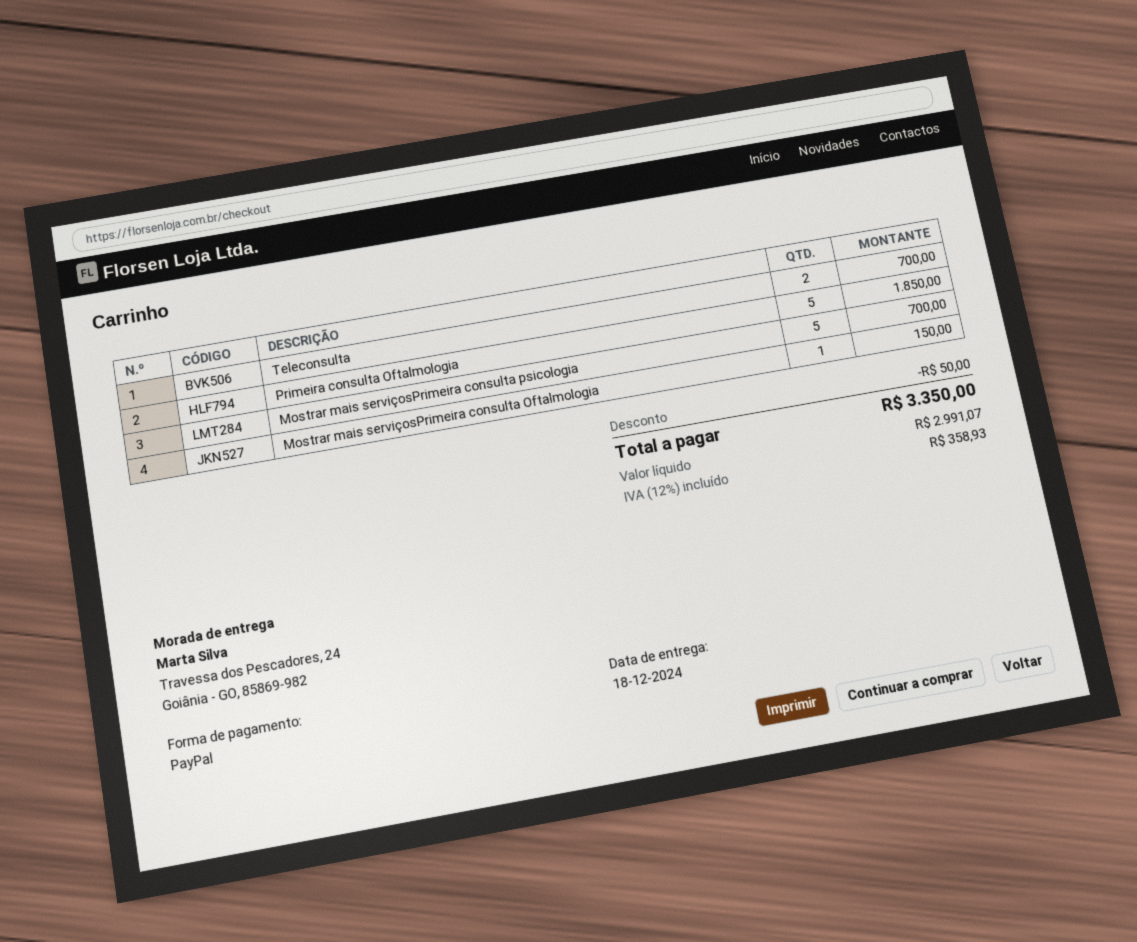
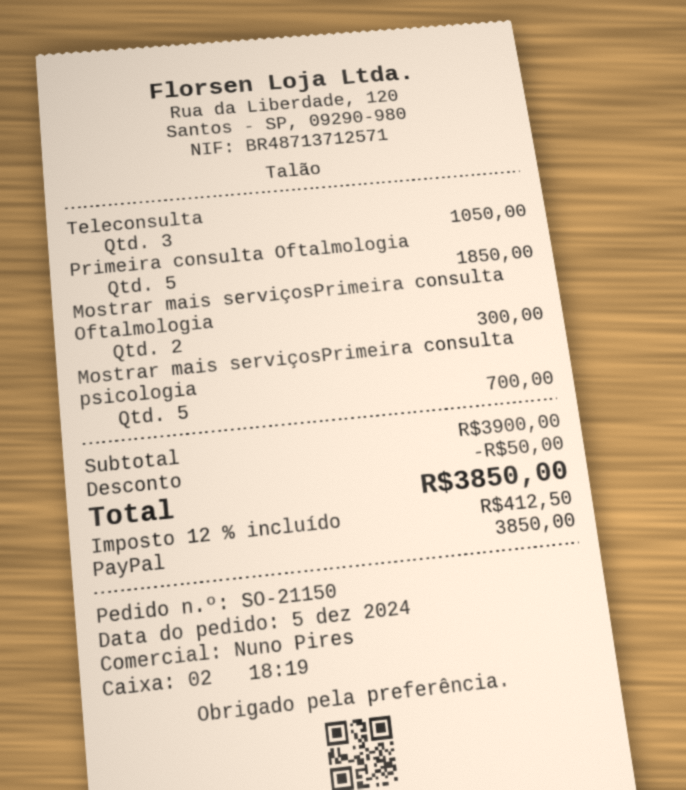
Teleconsulta: 2 for 700.00 -> 3 for 1050.00
Mostrar mais serviçosPrimeira consulta Oftalmologia: 1 for 150.00 -> 2 for 300.00
tax: 12% = 358.93 -> 12% = 412.50
total: 3350.00 -> 3850.00

